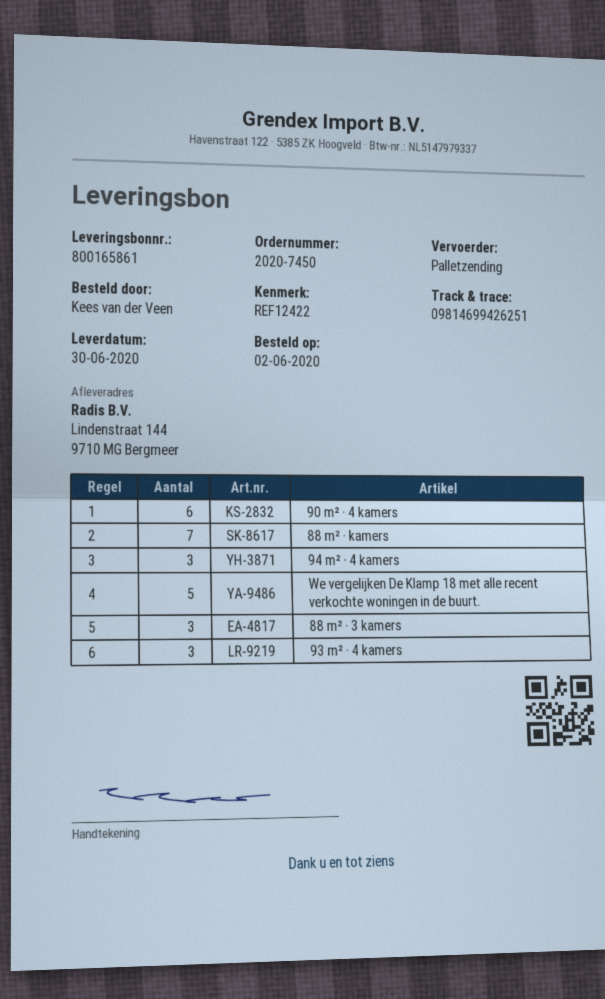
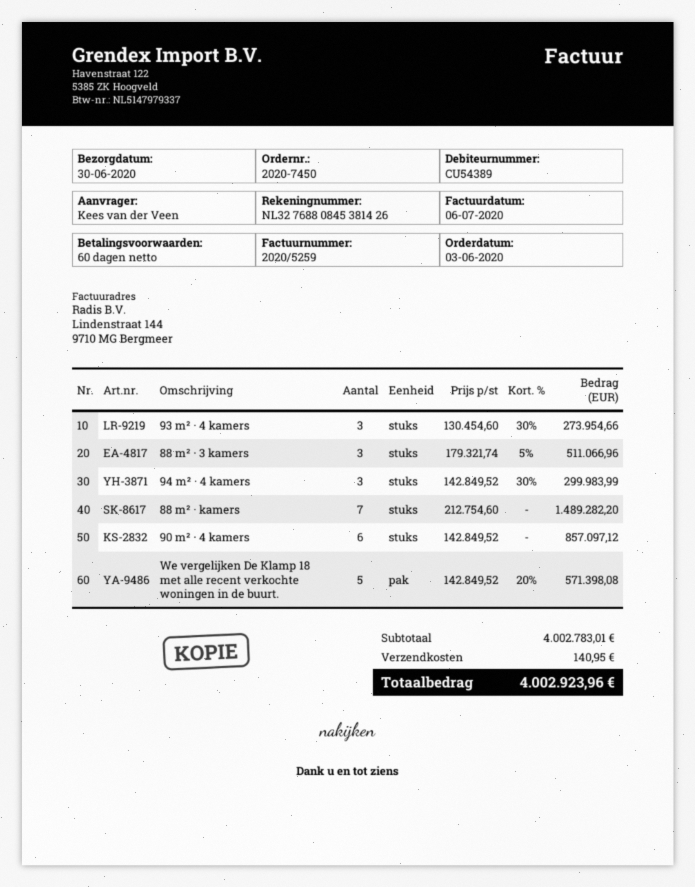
order date: 2020-06-02 -> 2020-06-03

